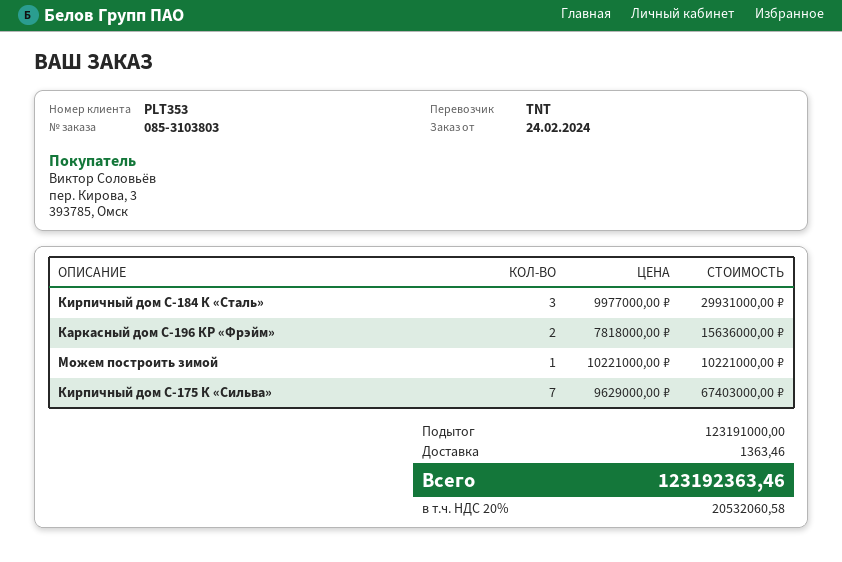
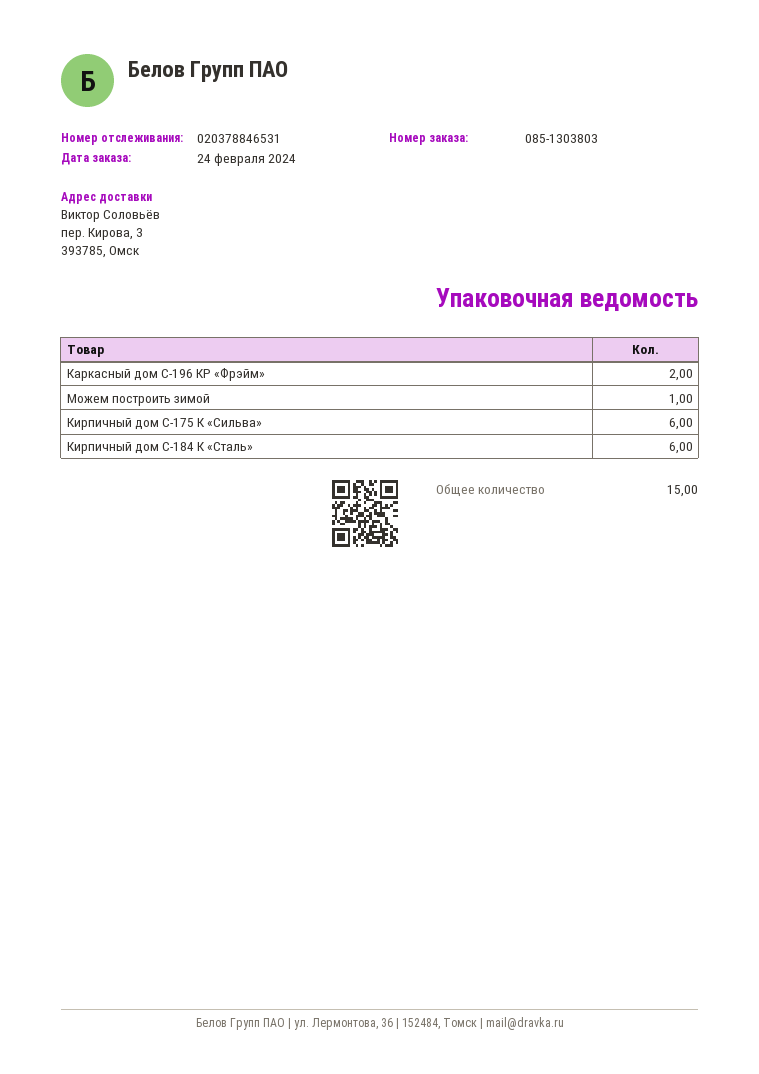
order number: 085-3103803 -> 085-1303803
Кирпичный дом С-184 К «Сталь»: 3 -> 6
Кирпичный дом С-175 К «Сильва»: 7 -> 6

